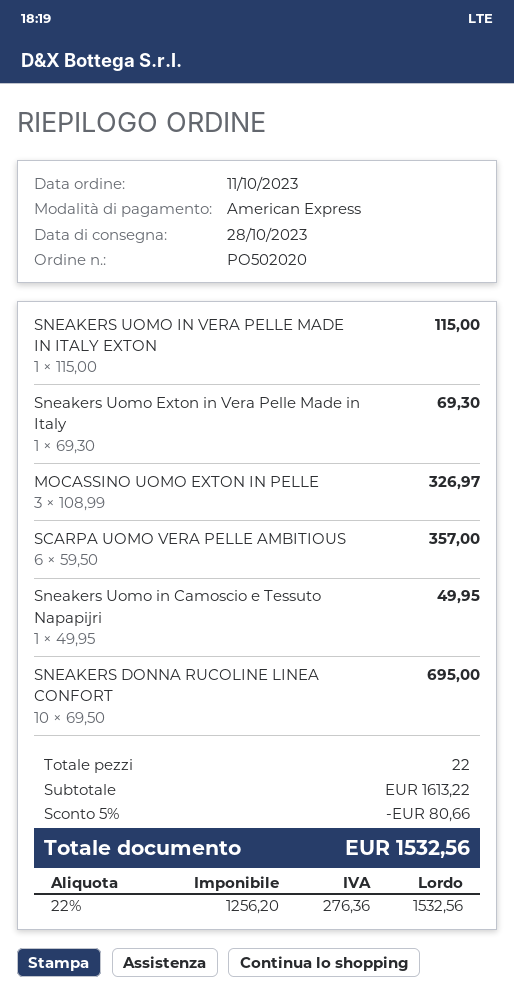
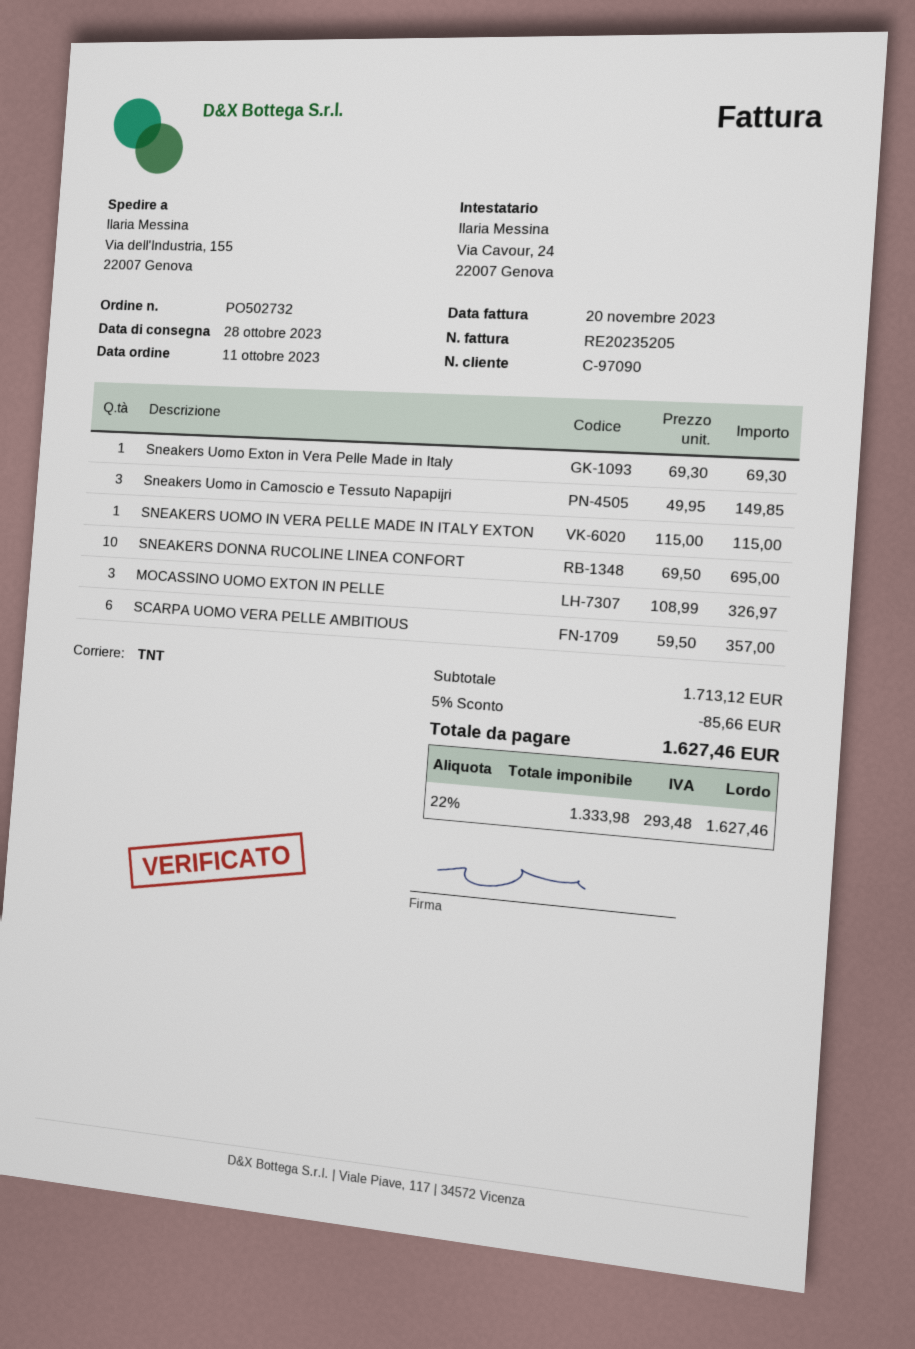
order number: PO502020 -> PO502732
Sneakers Uomo in Camoscio e Tessuto Napapijri: 1 x 49.95 = 49.95 -> 3 x 49.95 = 149.85
subtotal: 1613.22 -> 1713.12
discount: 5% = 80.66 -> 5% = 85.66
net: 1256.20 -> 1333.98
tax: 22% = 276.36 -> 22% = 293.48
total: 1532.56 -> 1627.46

